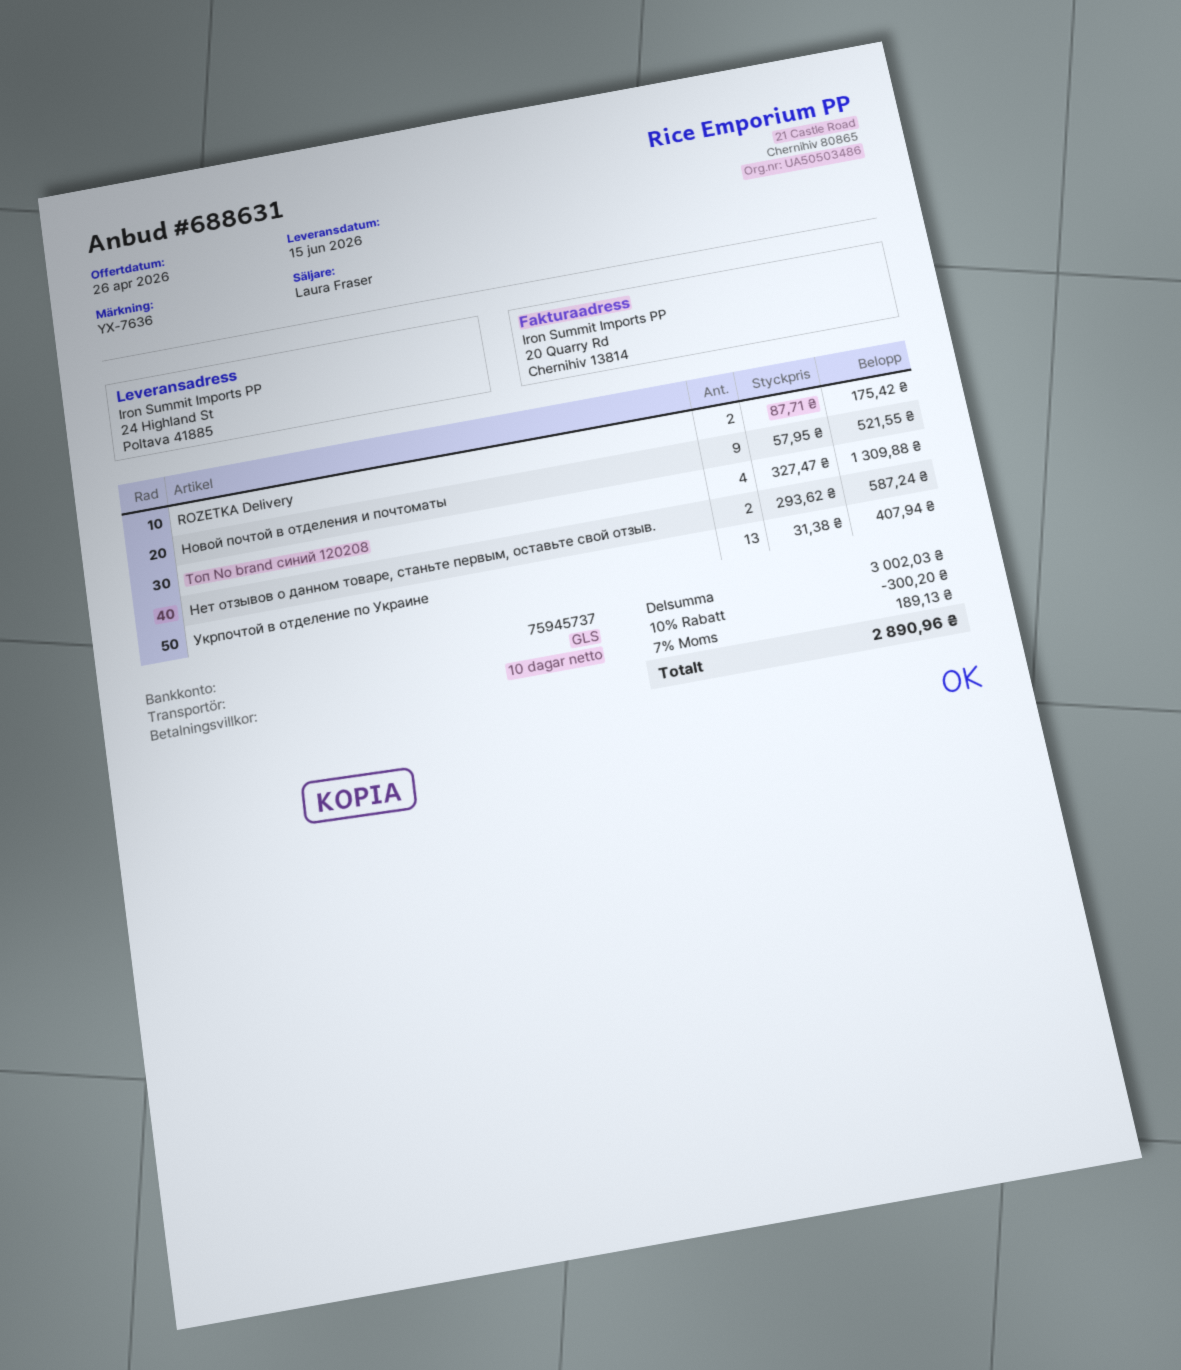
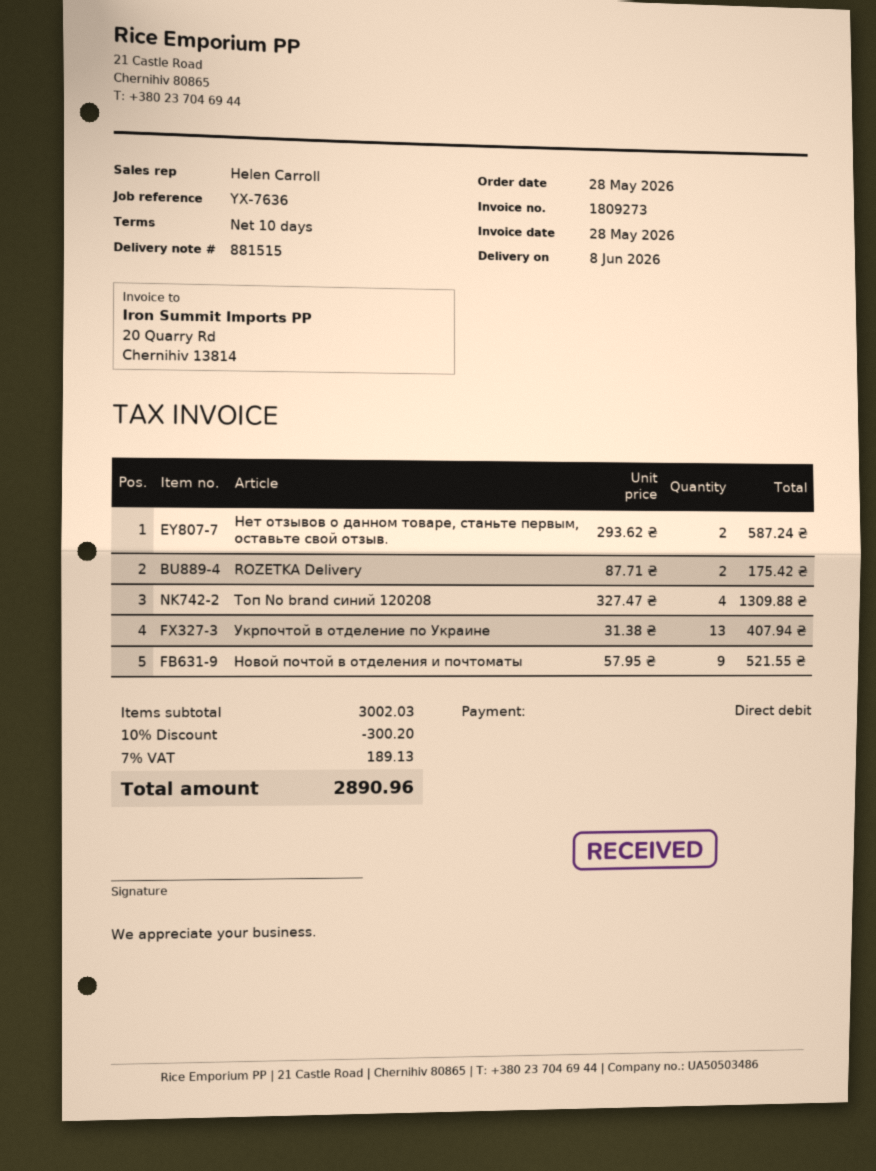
delivery date: 2026-06-15 -> 2026-06-08
sales rep: Laura Fraser -> Helen Carroll

